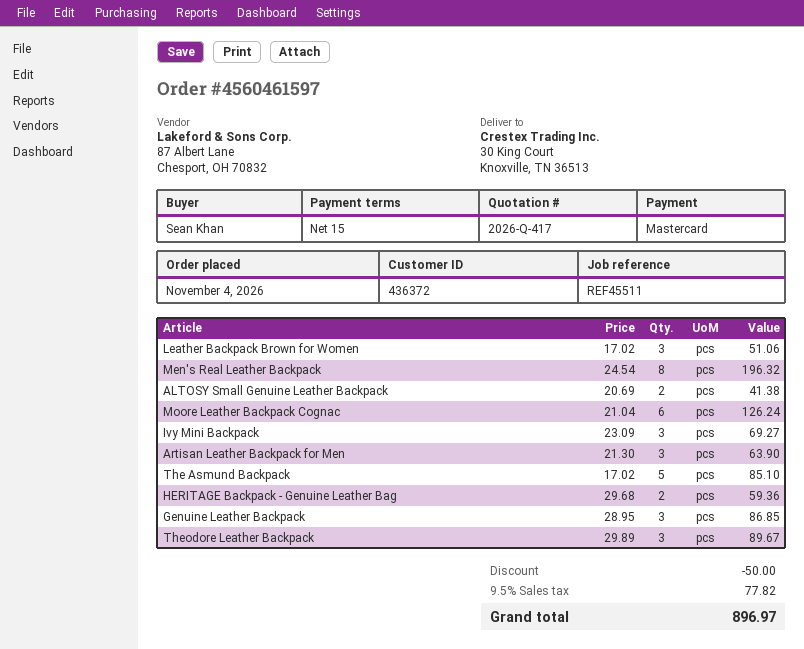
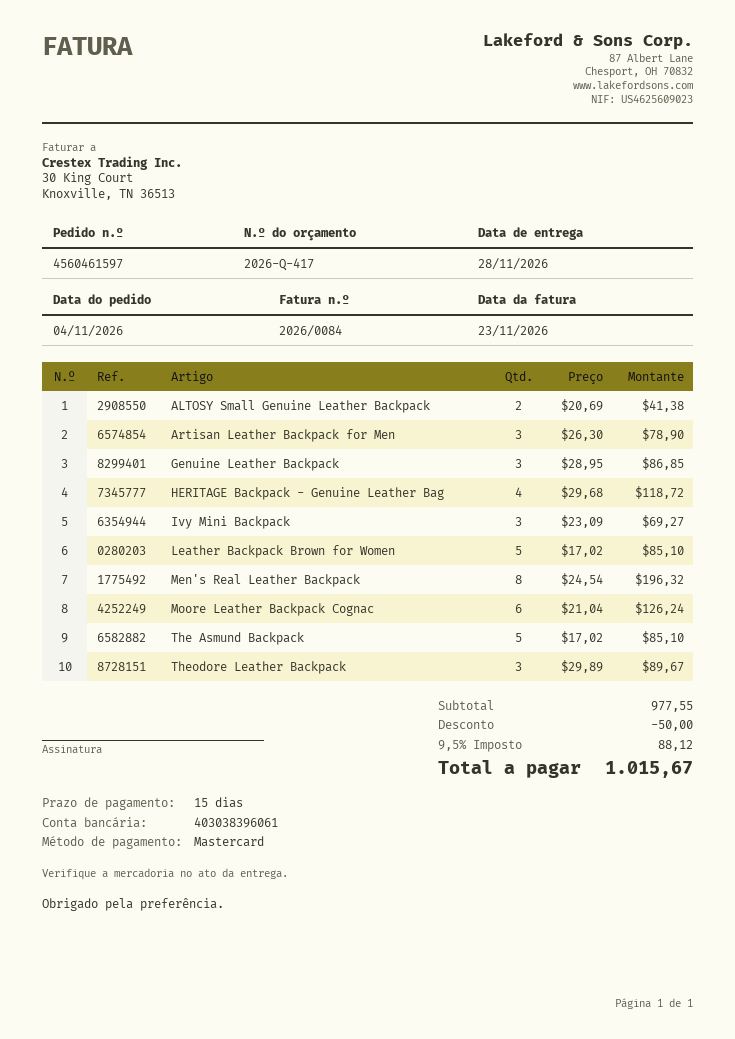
Leather Backpack Brown for Women: 3 x 17.02 = 51.06 -> 5 x 17.02 = 85.10
Artisan Leather Backpack for Men: 3 x 21.30 = 63.90 -> 3 x 26.30 = 78.90
HERITAGE Backpack - Genuine Leather Bag: 2 x 29.68 = 59.36 -> 4 x 29.68 = 118.72
tax: 9.5% = 77.82 -> 9.5% = 88.12
total: 896.97 -> 1015.67

